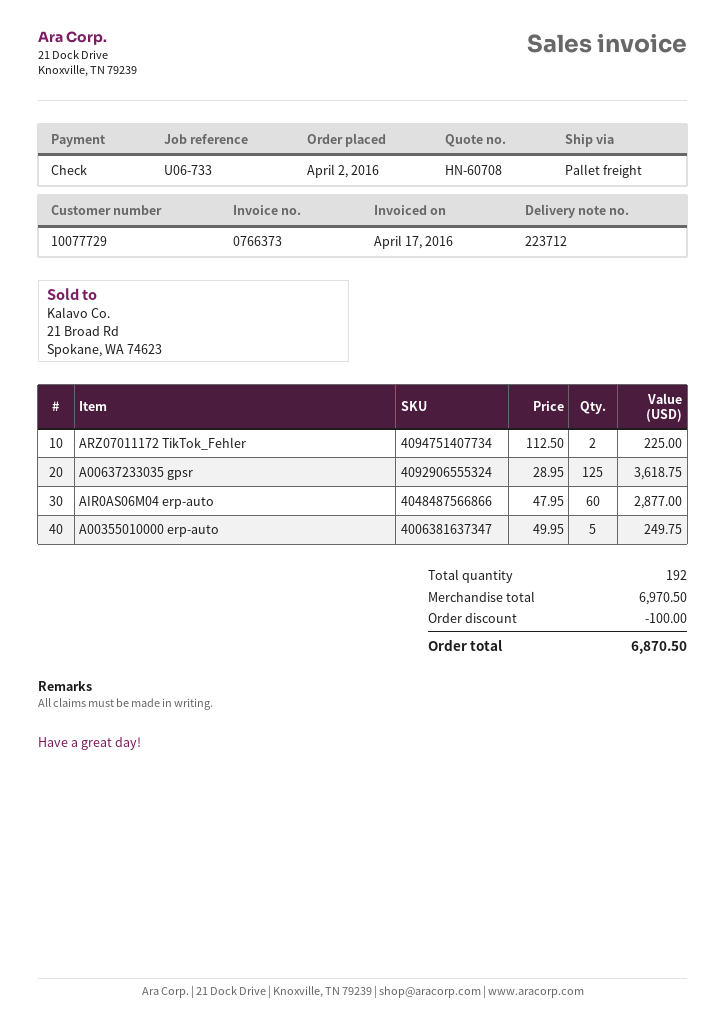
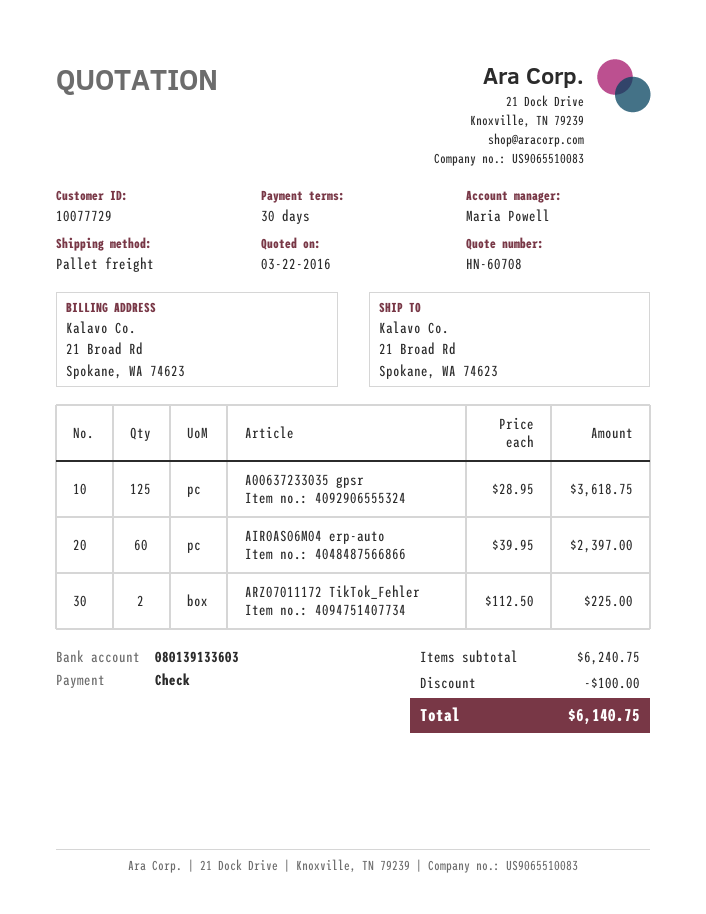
AIR0AS06M04 erp-auto: 60 x 47.95 = 2877.00 -> 60 x 39.95 = 2397.00
A00355010000 erp-auto: 5 x 49.95 = 249.75 -> none
subtotal: 6970.50 -> 6240.75
total: 6870.50 -> 6140.75

